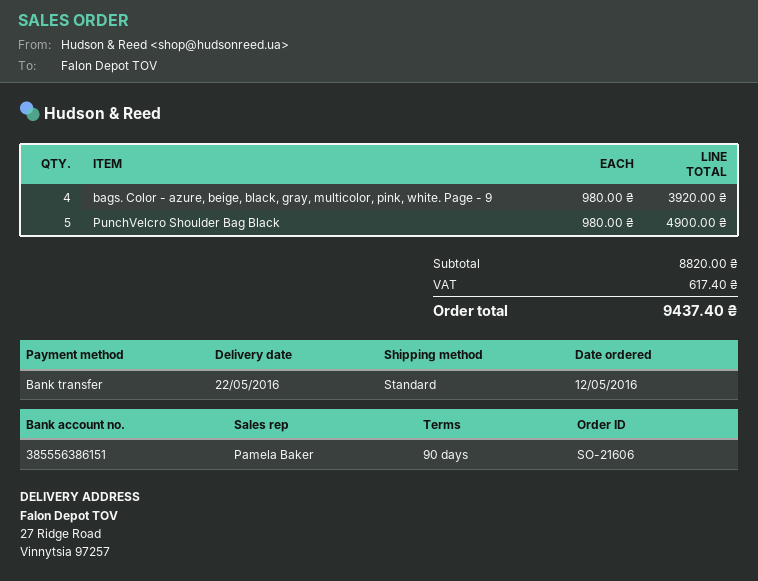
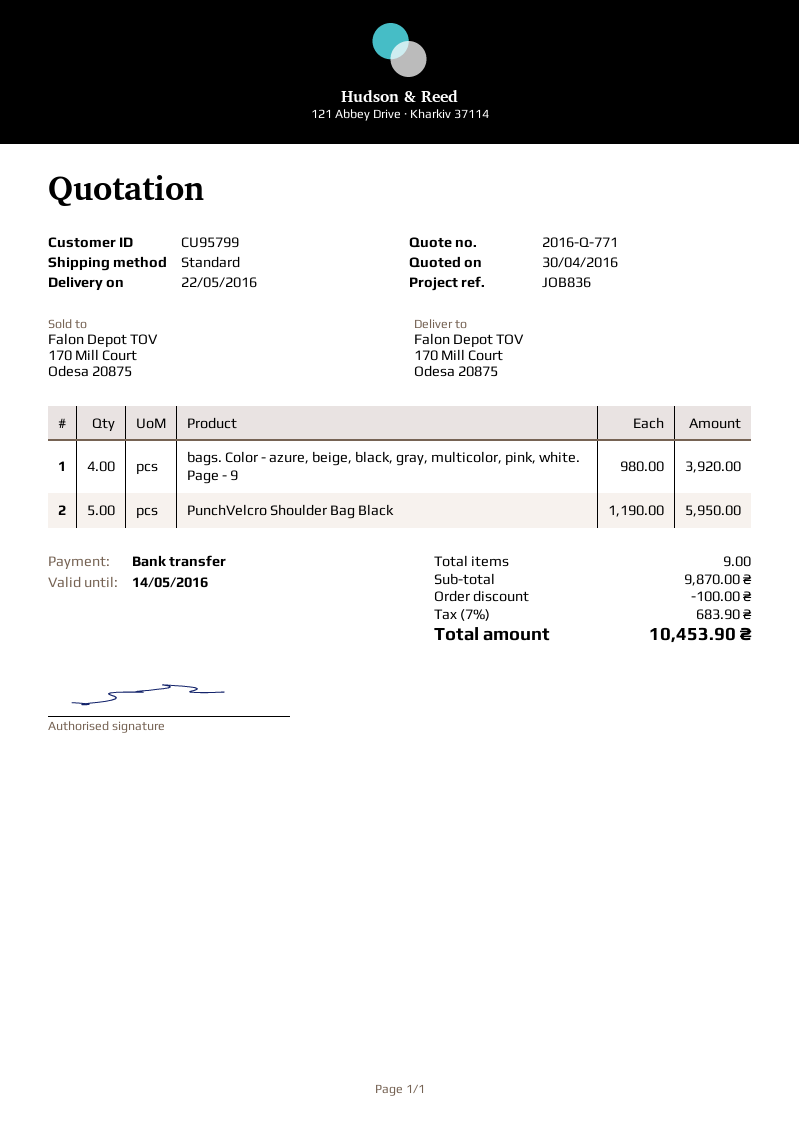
ship to: 27 Ridge Road, Vinnytsia 97257 -> 170 Mill Court, Odesa 20875
PunchVelcro Shoulder Bag Black: 5 x 980.00 = 4900.00 -> 5 x 1190.00 = 5950.00
subtotal: 8820.00 -> 9870.00
discount: none -> 100.00
tax: 617.40 -> 683.90
total: 9437.40 -> 10453.90

